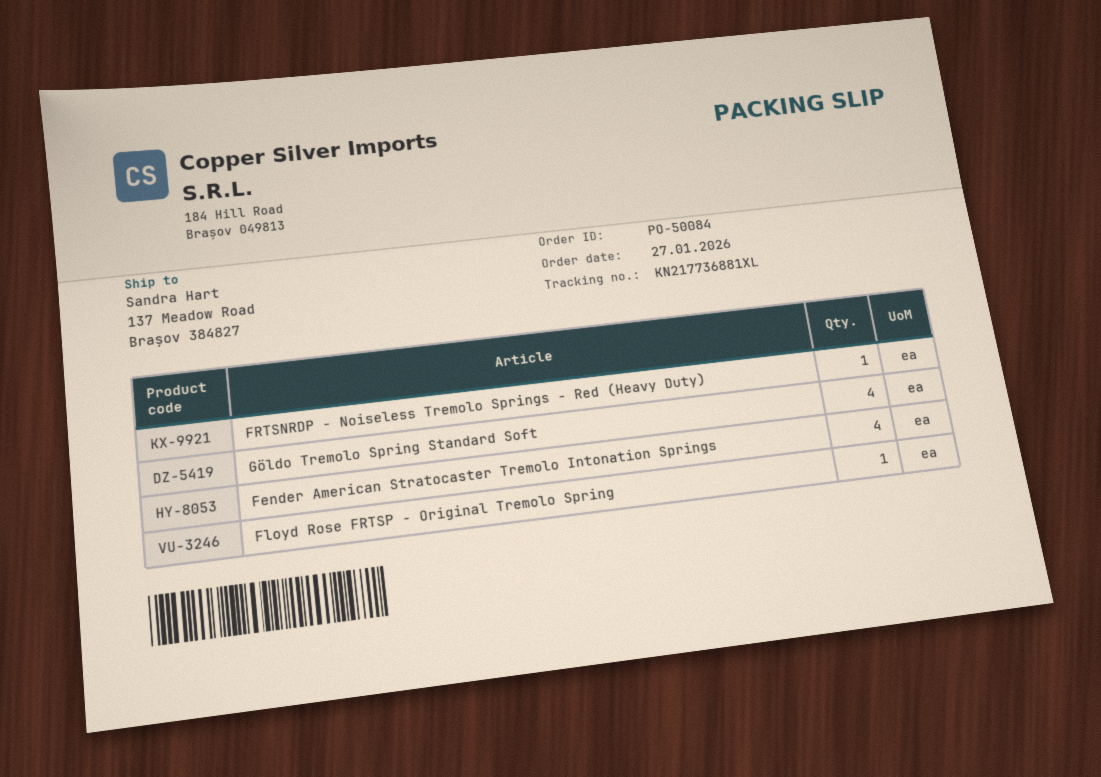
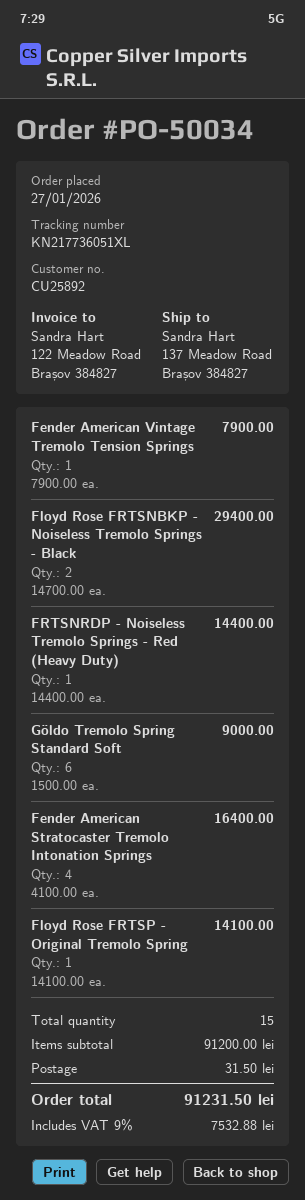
order number: PO-50084 -> PO-50034
tracking number: KN217736881XL -> KN217736051XL
Göldo Tremolo Spring Standard Soft: 4 -> 6
Fender American Vintage Tremolo Tension Springs: none -> 1
Floyd Rose FRTSNBKP - Noiseless Tremolo Springs - Black: none -> 2

